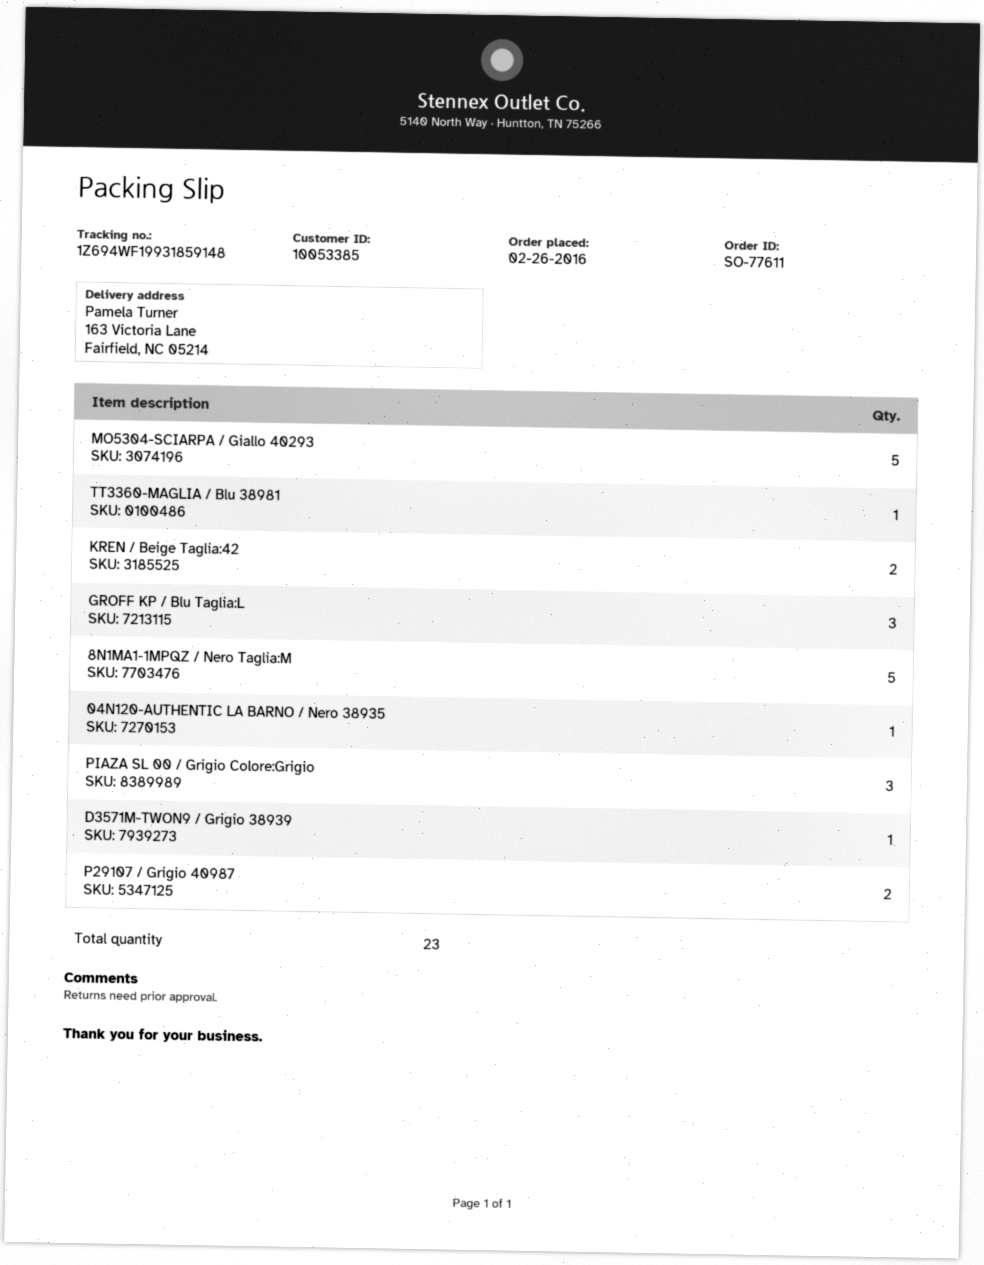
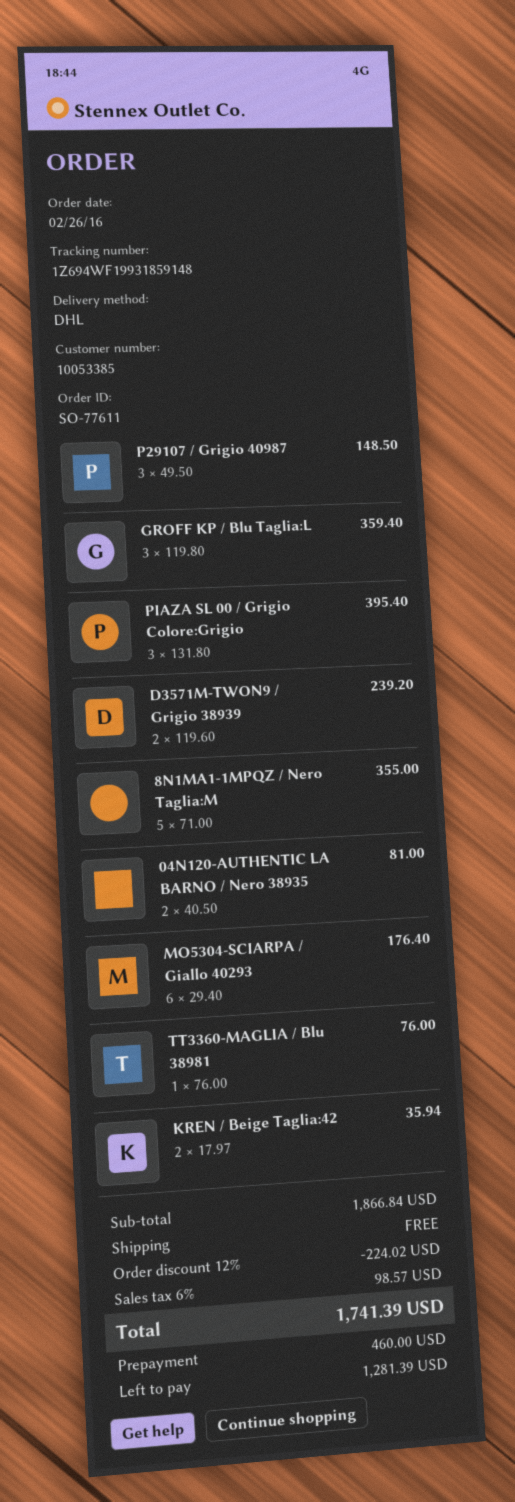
MO5304-SCIARPA / Giallo 40293: 5 -> 6
04N120-AUTHENTIC LA BARNO / Nero 38935: 1 -> 2
D3571M-TWON9 / Grigio 38939: 1 -> 2
P29107 / Grigio 40987: 2 -> 3

